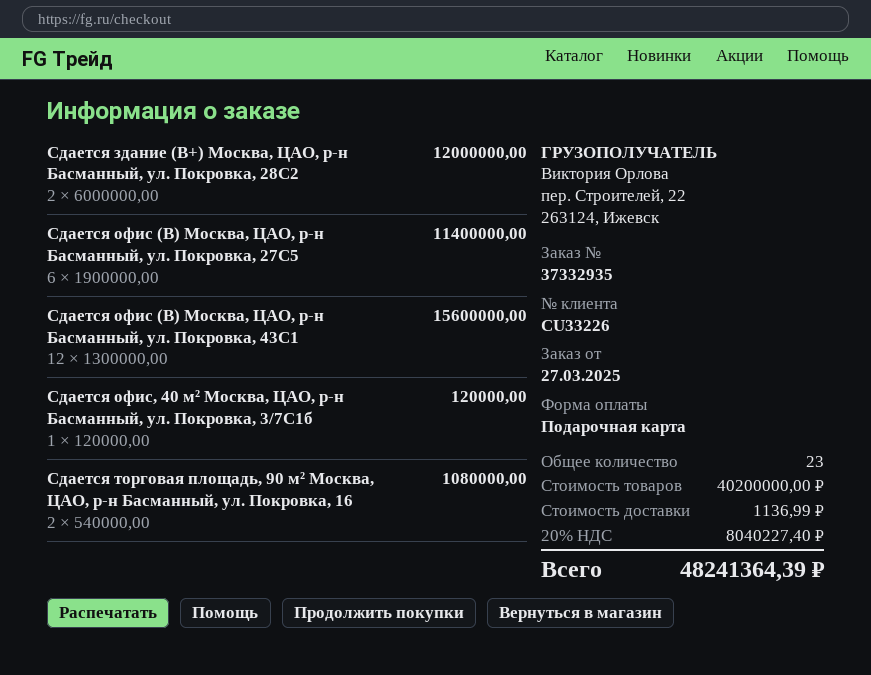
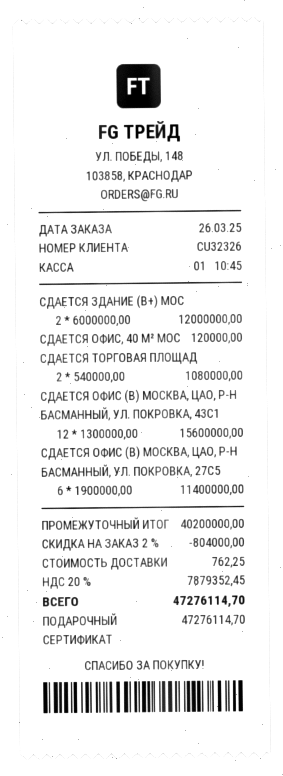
order date: 2025-03-27 -> 2025-03-26
customer number: CU33226 -> CU32326
discount: none -> 2% = 804000.00
shipping: 1136.99 -> 762.25
tax: 20% = 8040227.40 -> 20% = 7879352.45
total: 48241364.39 -> 47276114.70

